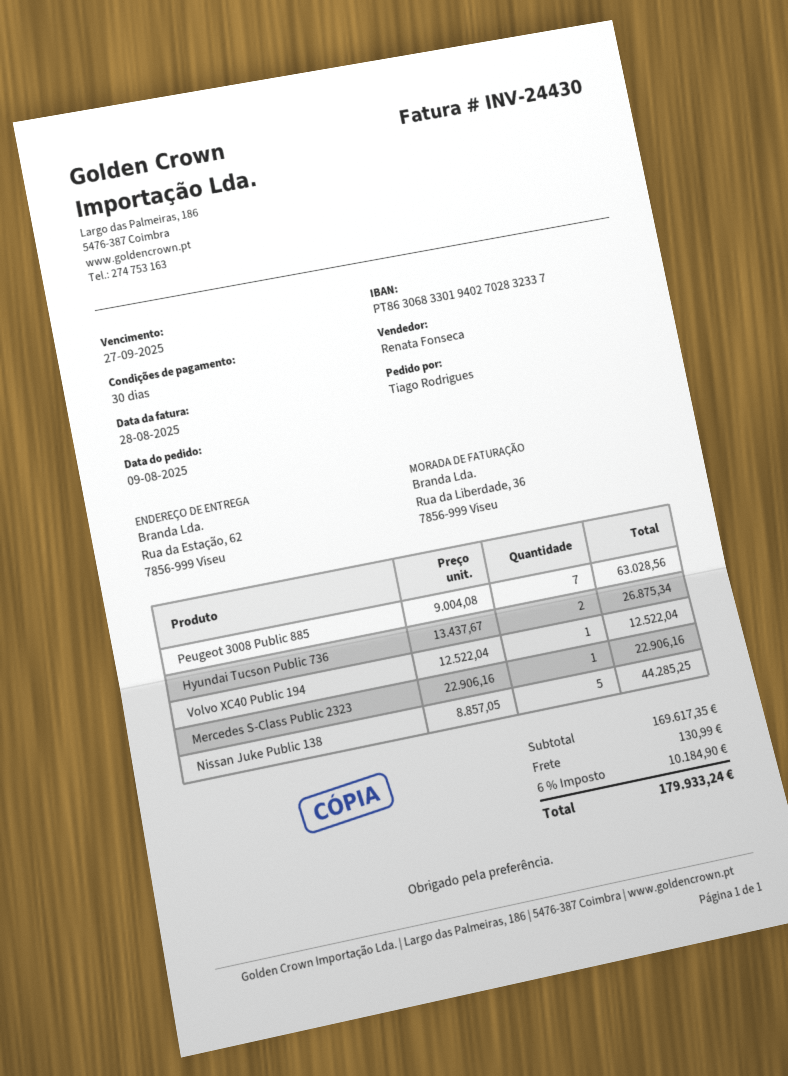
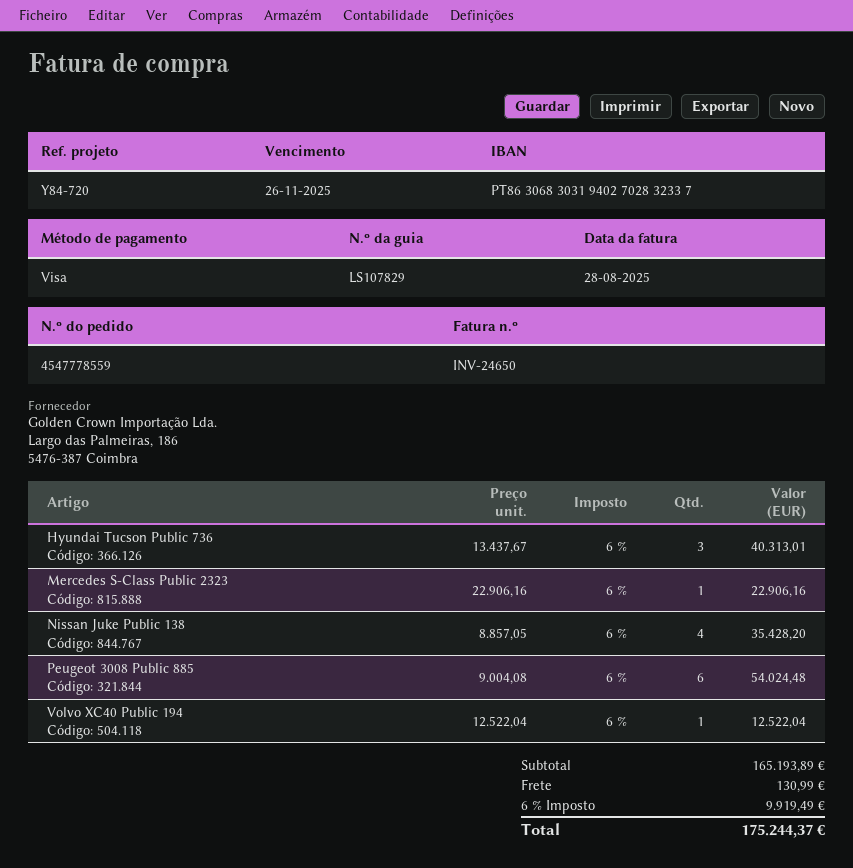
invoice number: INV-24430 -> INV-24650
due date: 2025-09-27 -> 2025-11-26
bank account: PT86306833019402702832337 -> PT86306830319402702832337
Peugeot 3008 Public 885: 7 x 9004.08 = 63028.56 -> 6 x 9004.08 = 54024.48
Hyundai Tucson Public 736: 2 x 13437.67 = 26875.34 -> 3 x 13437.67 = 40313.01
Nissan Juke Public 138: 5 x 8857.05 = 44285.25 -> 4 x 8857.05 = 35428.20
subtotal: 169617.35 -> 165193.89
tax: 6% = 10184.90 -> 6% = 9919.49
total: 179933.24 -> 175244.37

